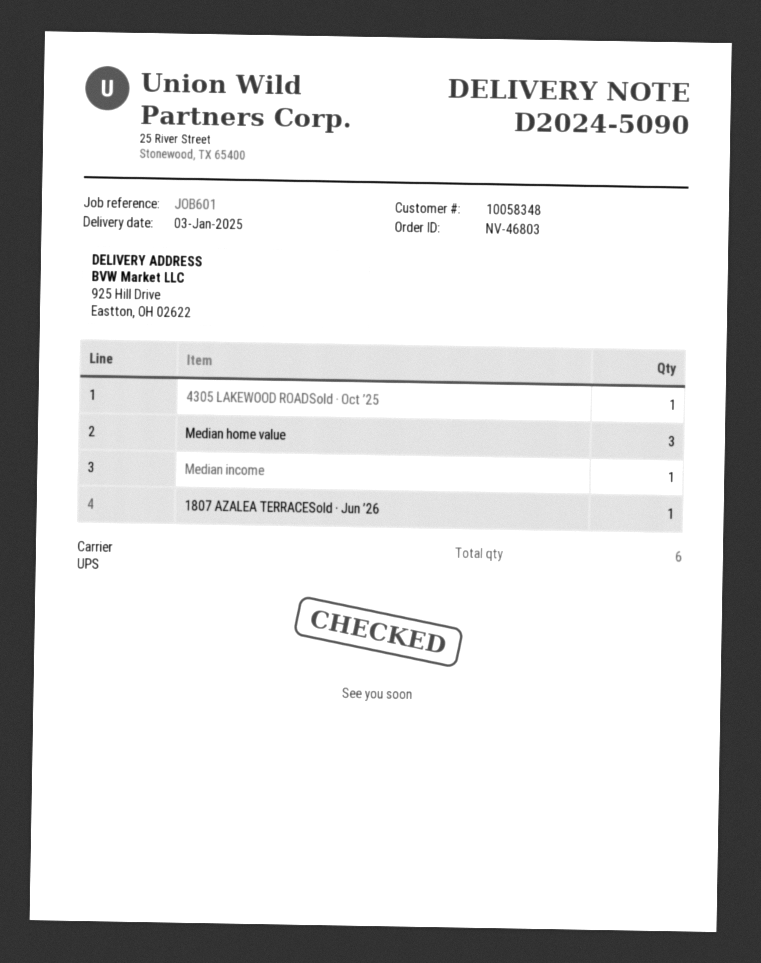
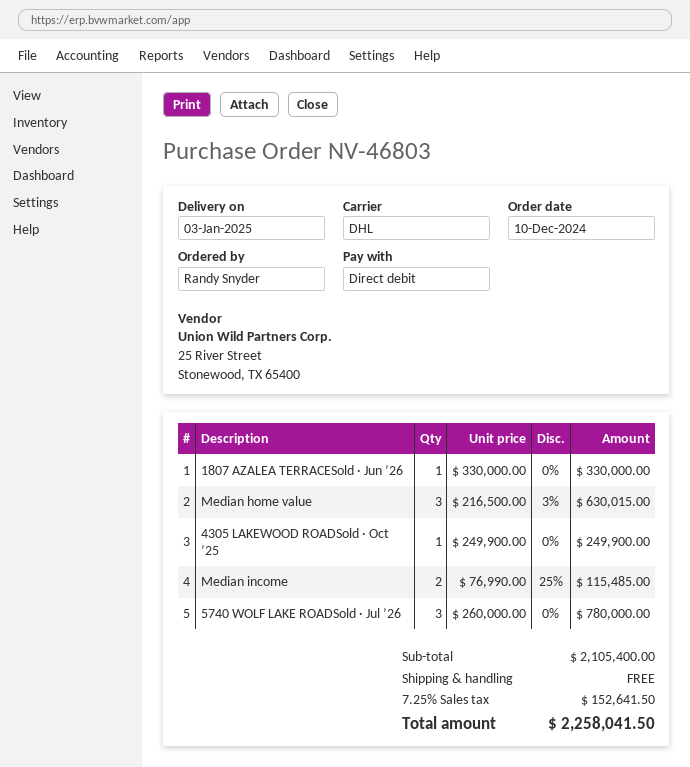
shipping method: UPS -> DHL
Median income: 1 -> 2
5740 WOLF LAKE ROADSold · Jul ’26: none -> 3

